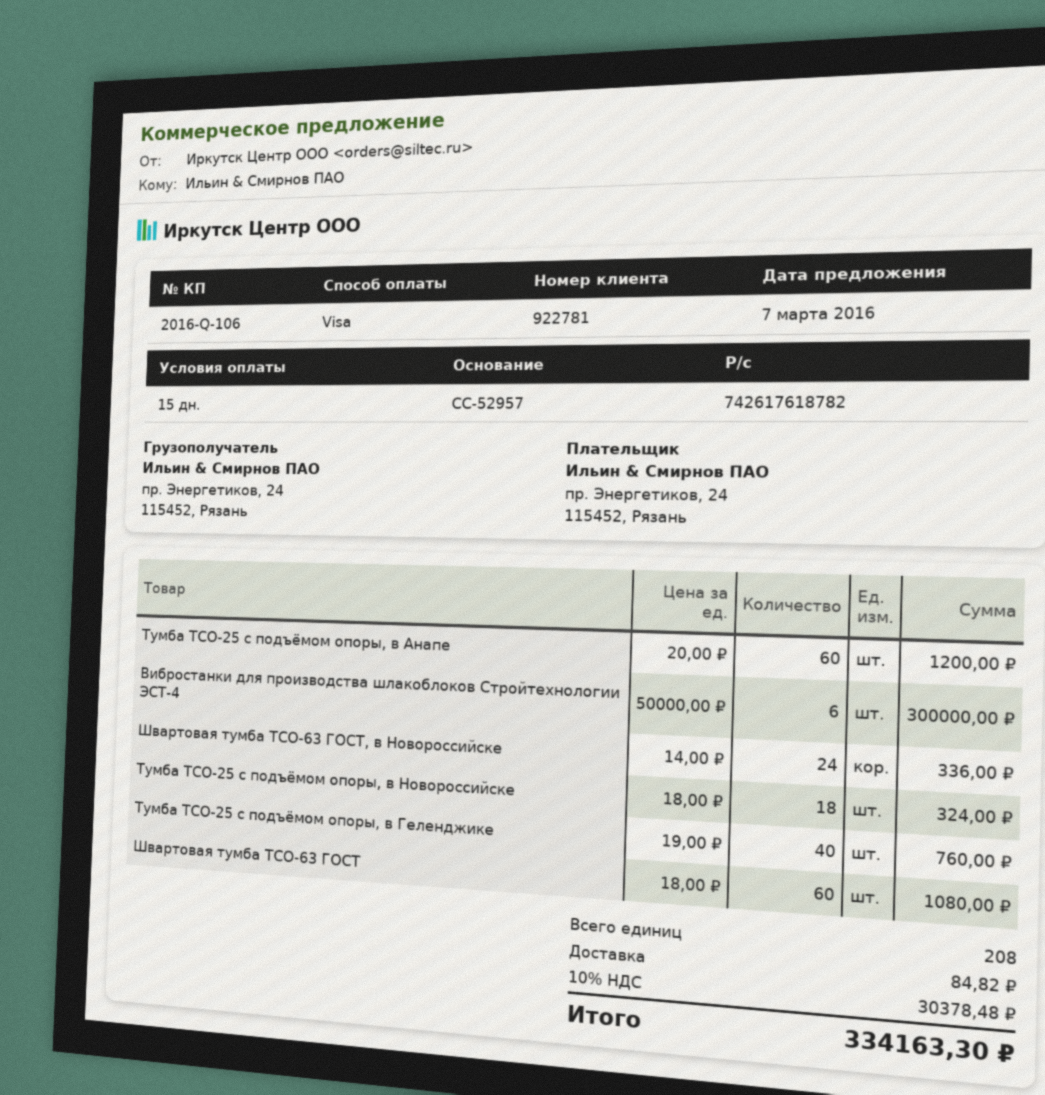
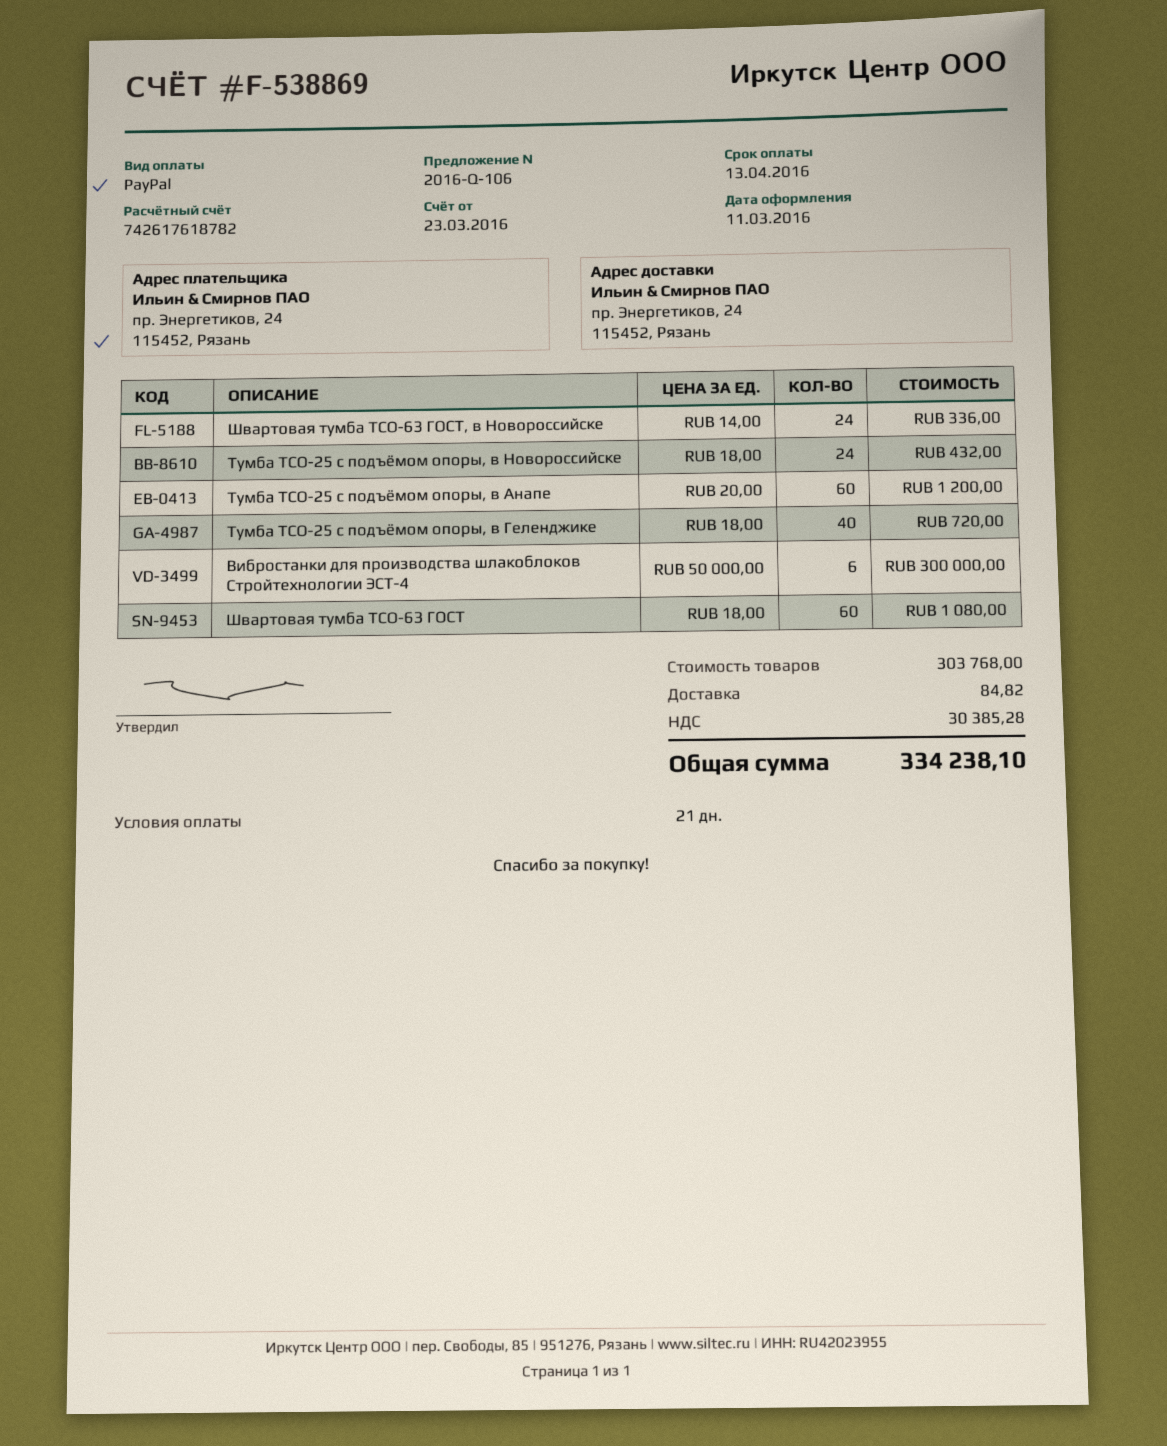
payment terms: 15 days -> 21 days
payment method: Visa -> PayPal
Тумба ТСО-25 с подъёмом опоры, в Новороссийске: 18 x 18.00 = 324.00 -> 24 x 18.00 = 432.00
Тумба ТСО-25 с подъёмом опоры, в Геленджике: 40 x 19.00 = 760.00 -> 40 x 18.00 = 720.00
tax: 30378.48 -> 30385.28
total: 334163.30 -> 334238.10

